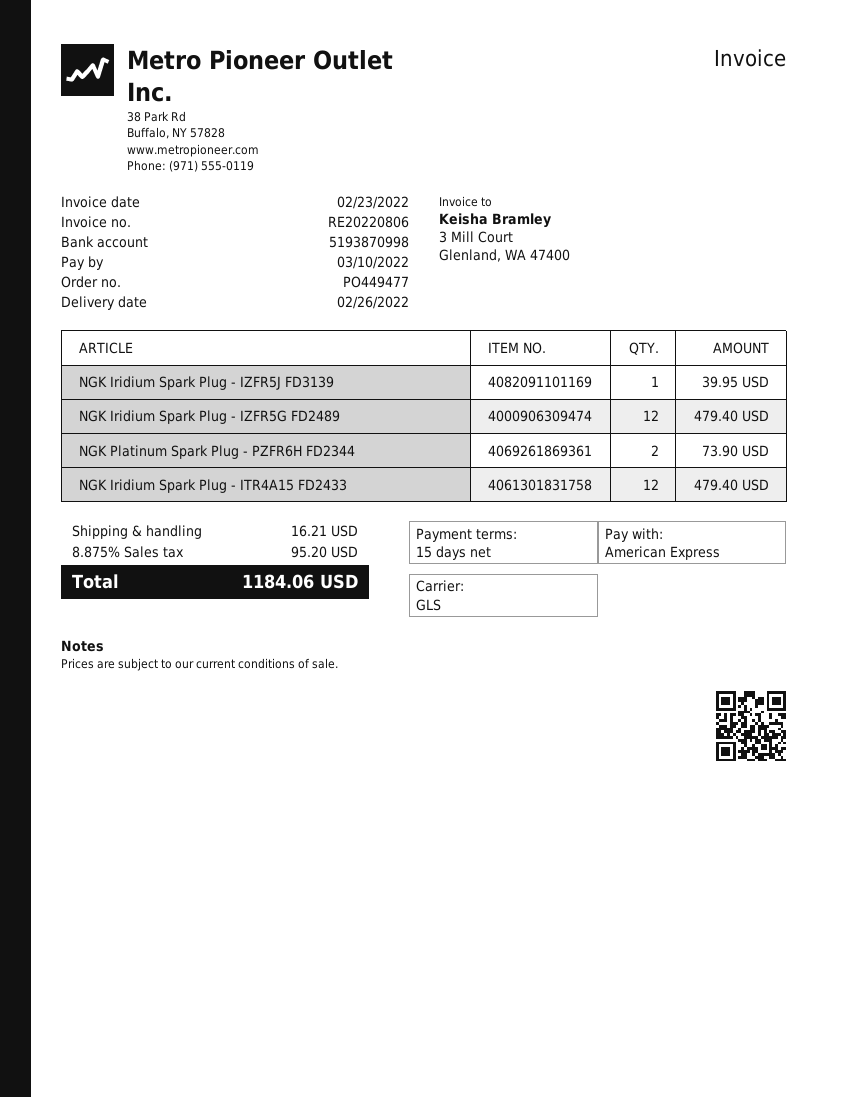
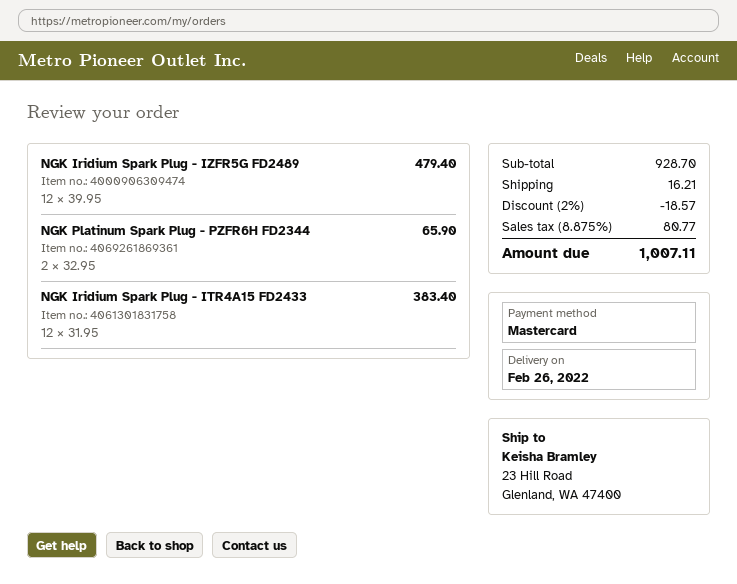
payment method: American Express -> Mastercard
NGK Iridium Spark Plug - IZFR5J FD3139: 1 for 39.95 -> none
NGK Platinum Spark Plug - PZFR6H FD2344: 2 for 73.90 -> 2 for 65.90
NGK Iridium Spark Plug - ITR4A15 FD2433: 12 for 479.40 -> 12 for 383.40
discount: none -> 2% = 18.57
tax: 8.875% = 95.20 -> 8.875% = 80.77
total: 1184.06 -> 1007.11

